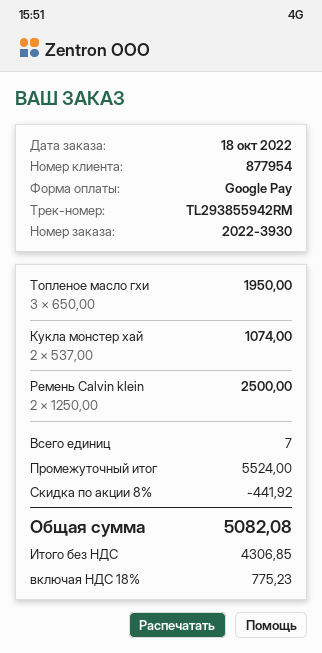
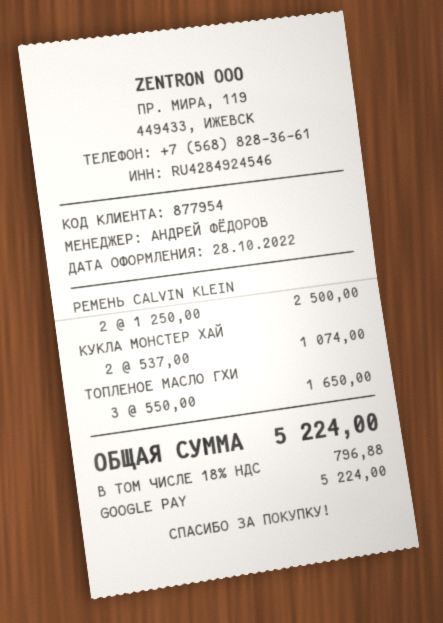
order date: 2022-10-18 -> 2022-10-28
Топленое масло гхи: 3 x 650.00 = 1950.00 -> 3 x 550.00 = 1650.00
discount: 8% = 441.92 -> none
tax: 18% = 775.23 -> 18% = 796.88
total: 5082.08 -> 5224.00

